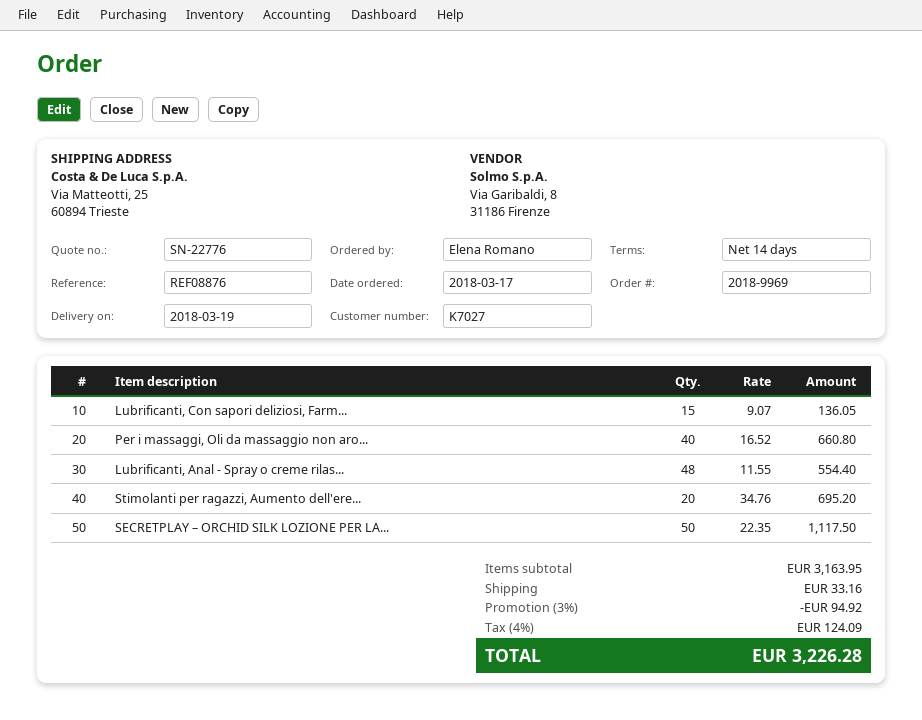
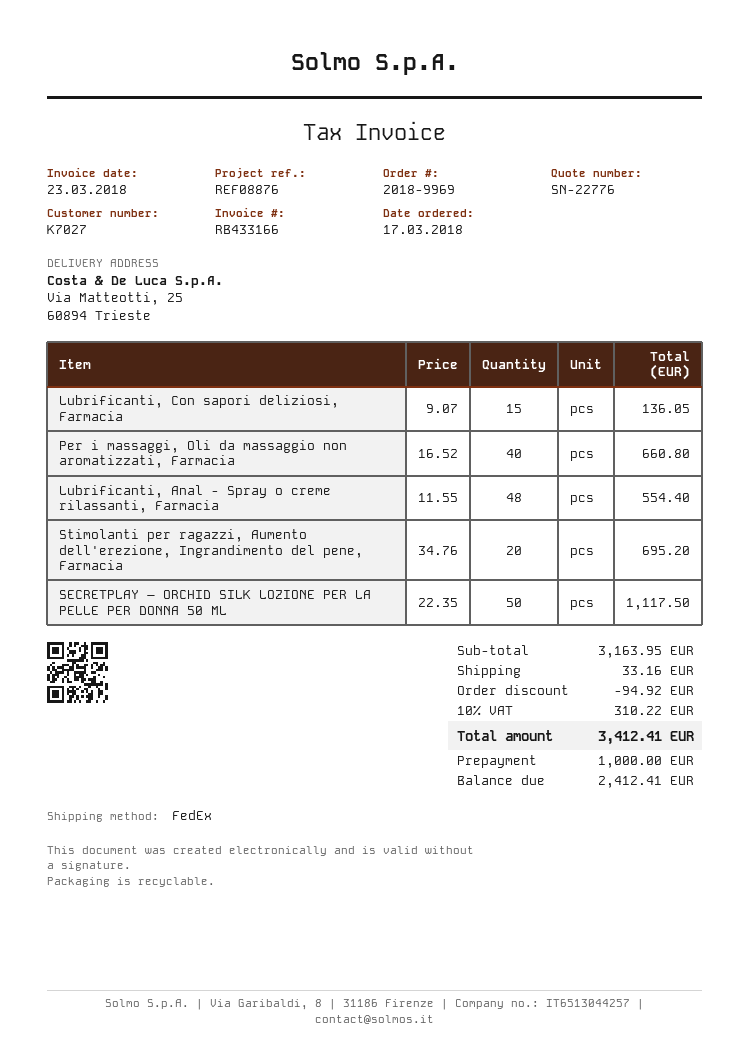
tax: 4% = 124.09 -> 10% = 310.22
total: 3226.28 -> 3412.41

